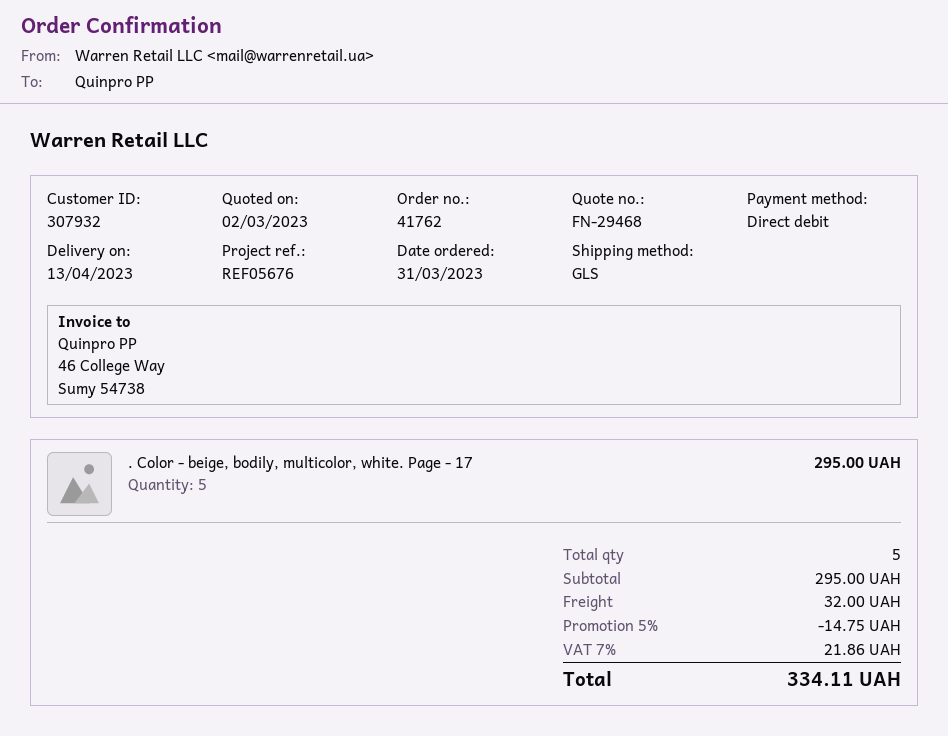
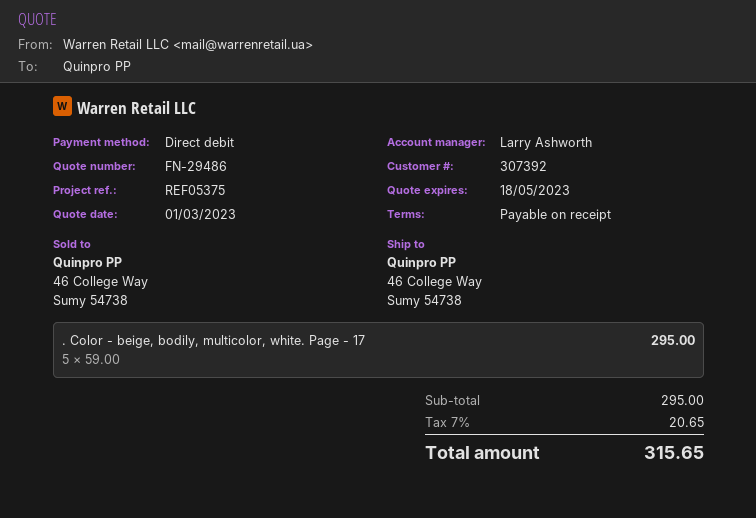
quote number: FN-29468 -> FN-29486
quote date: 2023-03-02 -> 2023-03-01
customer number: 307932 -> 307392
reference: REF05676 -> REF05375
discount: 5% = 14.75 -> none
shipping: 32.00 -> none
tax: 7% = 21.86 -> 7% = 20.65
total: 334.11 -> 315.65

